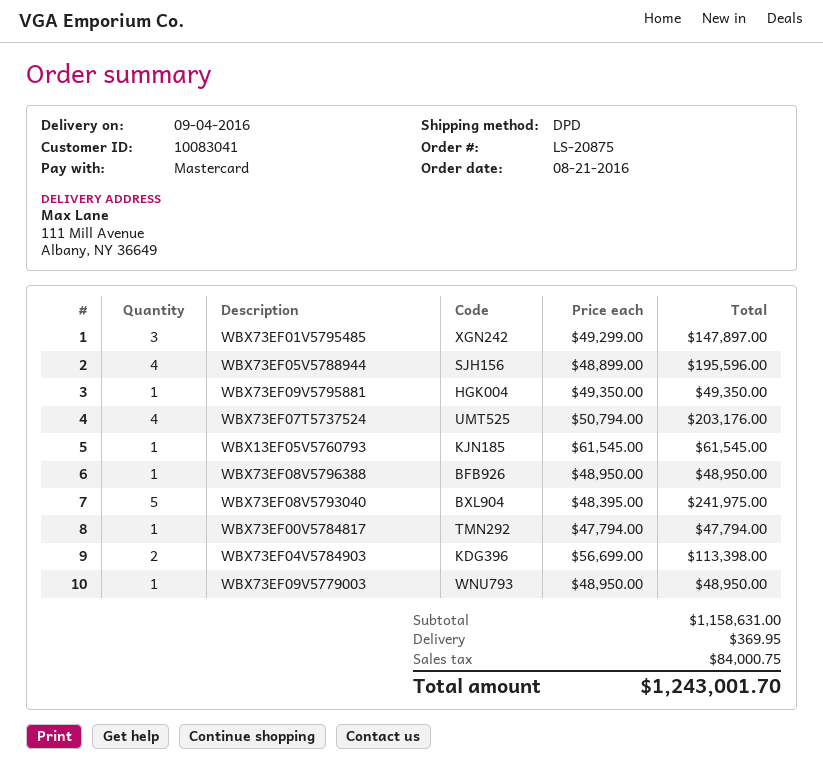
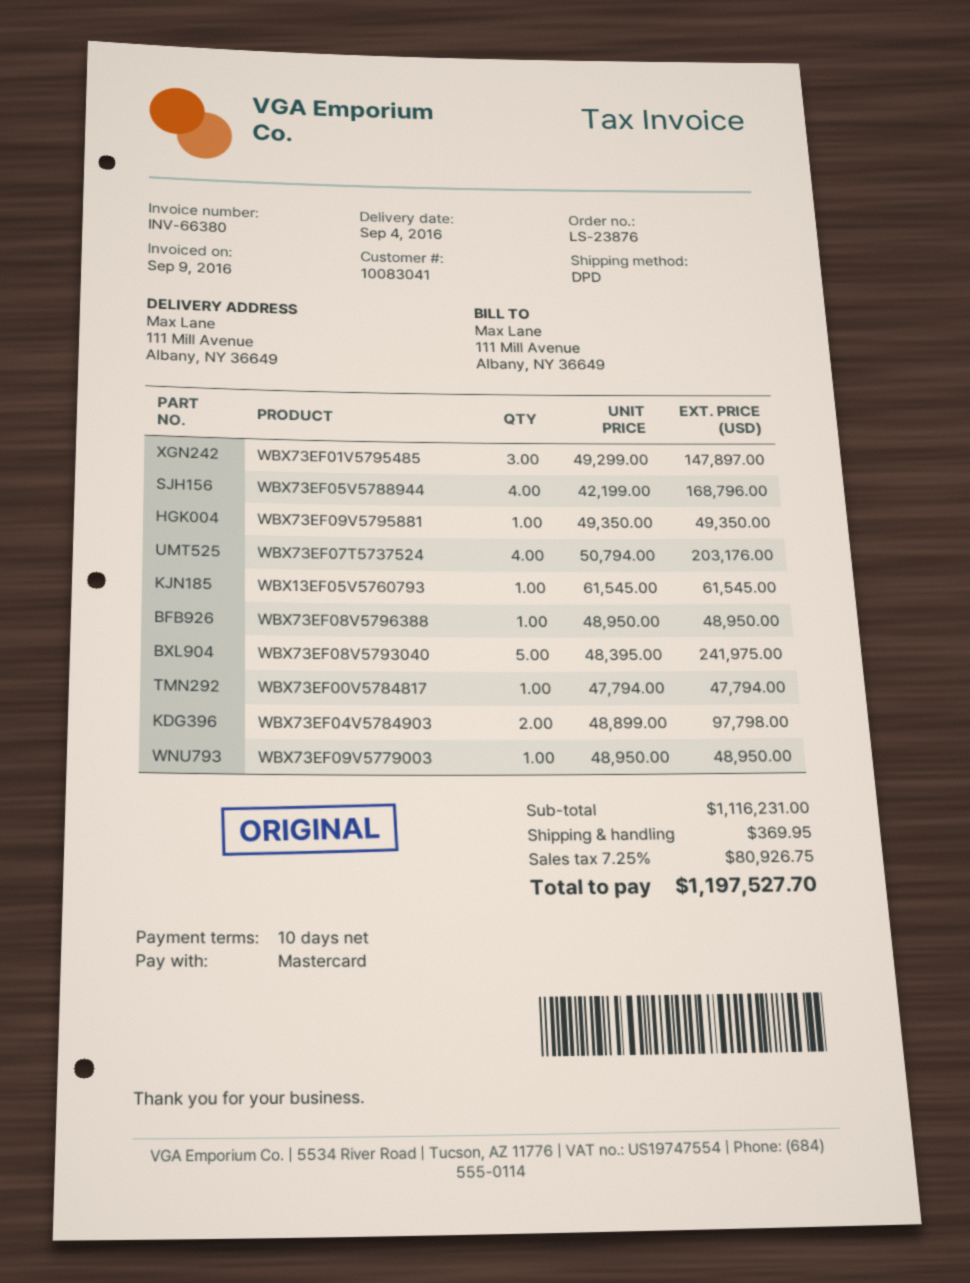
order number: LS-20875 -> LS-23876
WBX73EF05V5788944: 4 x 48899.00 = 195596.00 -> 4 x 42199.00 = 168796.00
WBX73EF04V5784903: 2 x 56699.00 = 113398.00 -> 2 x 48899.00 = 97798.00
subtotal: 1158631.00 -> 1116231.00
tax: 84000.75 -> 80926.75
total: 1243001.70 -> 1197527.70

